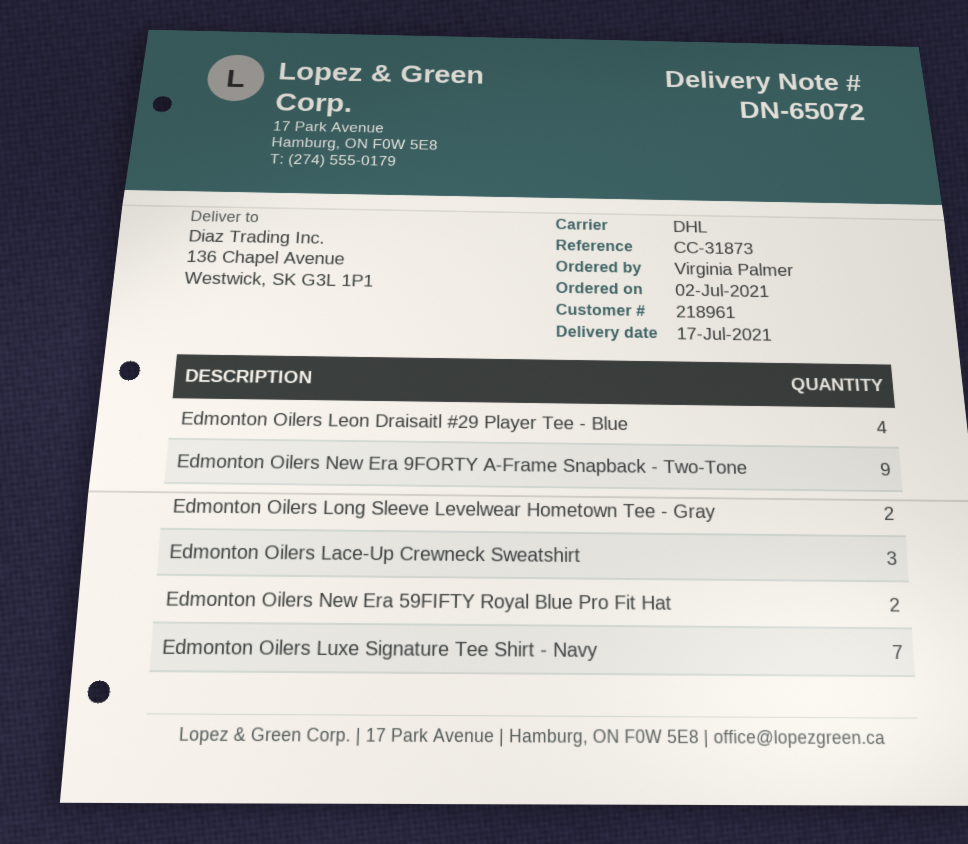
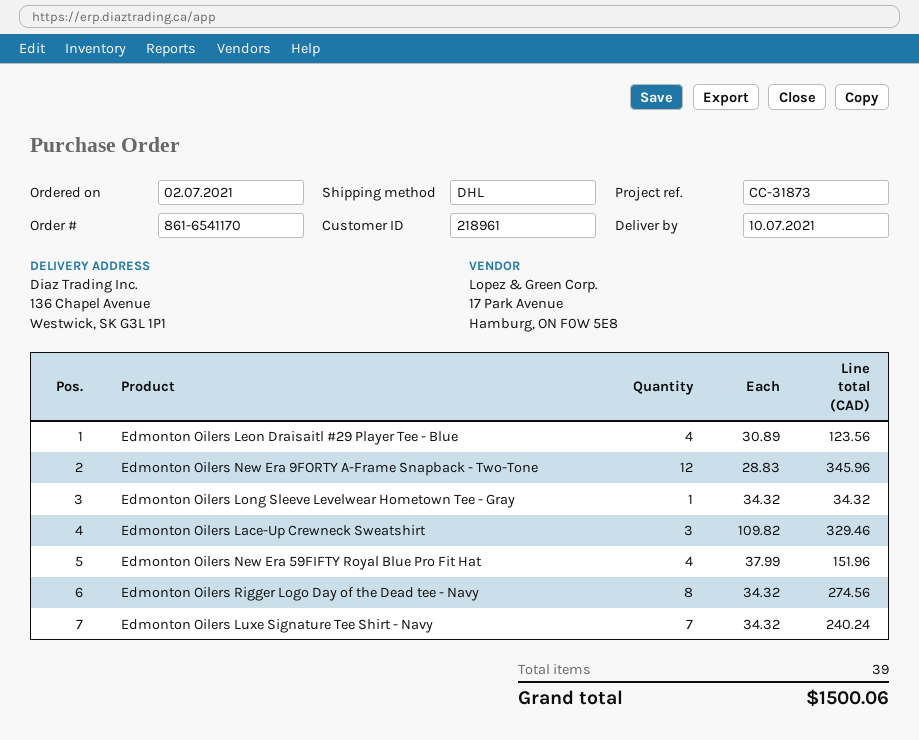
delivery date: 2021-07-17 -> 2021-07-10
Edmonton Oilers New Era 9FORTY A-Frame Snapback - Two-Tone: 9 -> 12
Edmonton Oilers Long Sleeve Levelwear Hometown Tee - Gray: 2 -> 1
Edmonton Oilers New Era 59FIFTY Royal Blue Pro Fit Hat: 2 -> 4
Edmonton Oilers Rigger Logo Day of the Dead tee - Navy: none -> 8

